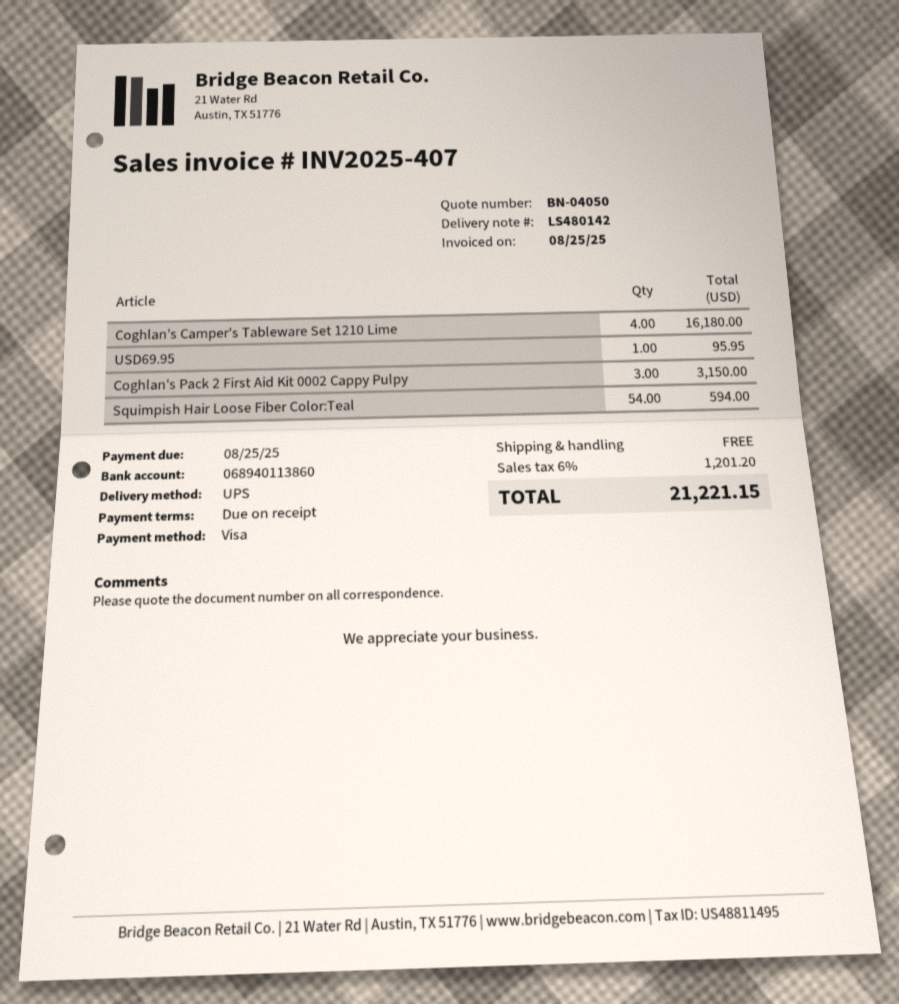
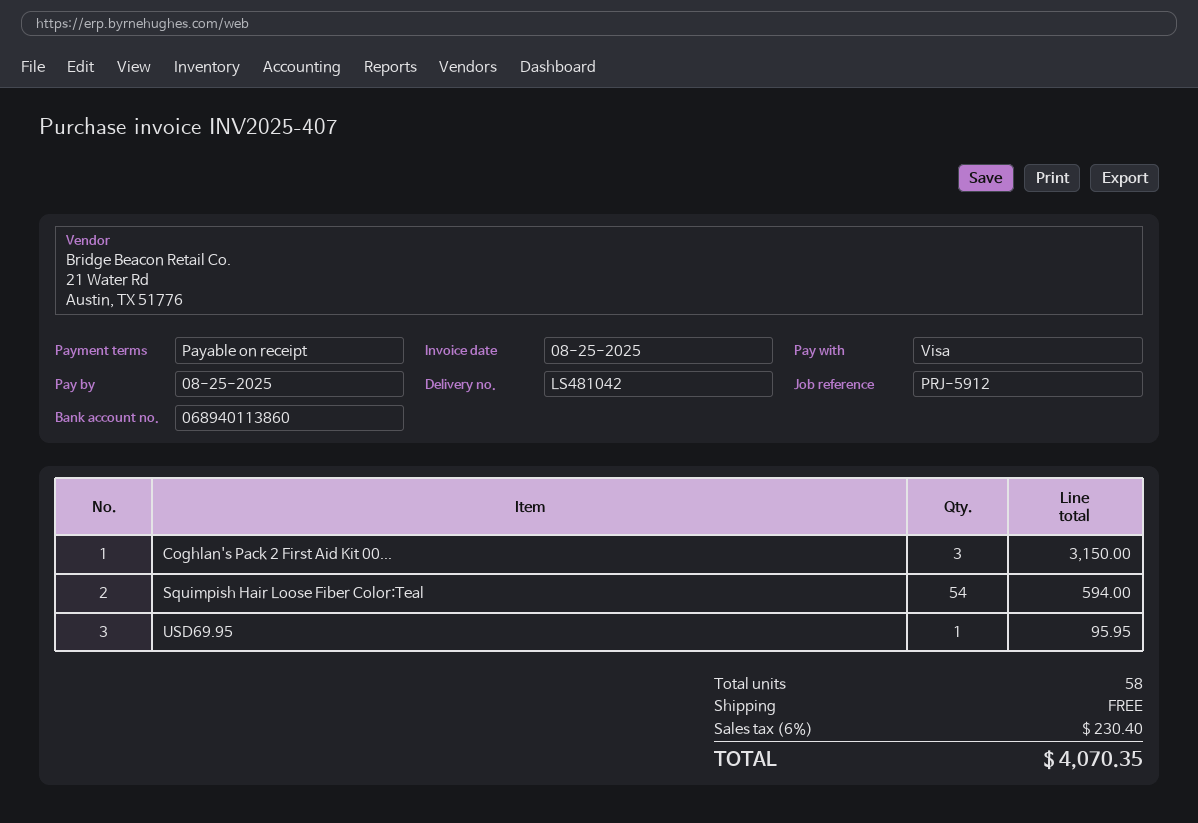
delivery note number: LS480142 -> LS481042
Coghlan's Camper's Tableware Set 1210 Lime: 4 for 16180.00 -> none
tax: 6% = 1201.20 -> 6% = 230.40
total: 21221.15 -> 4070.35

